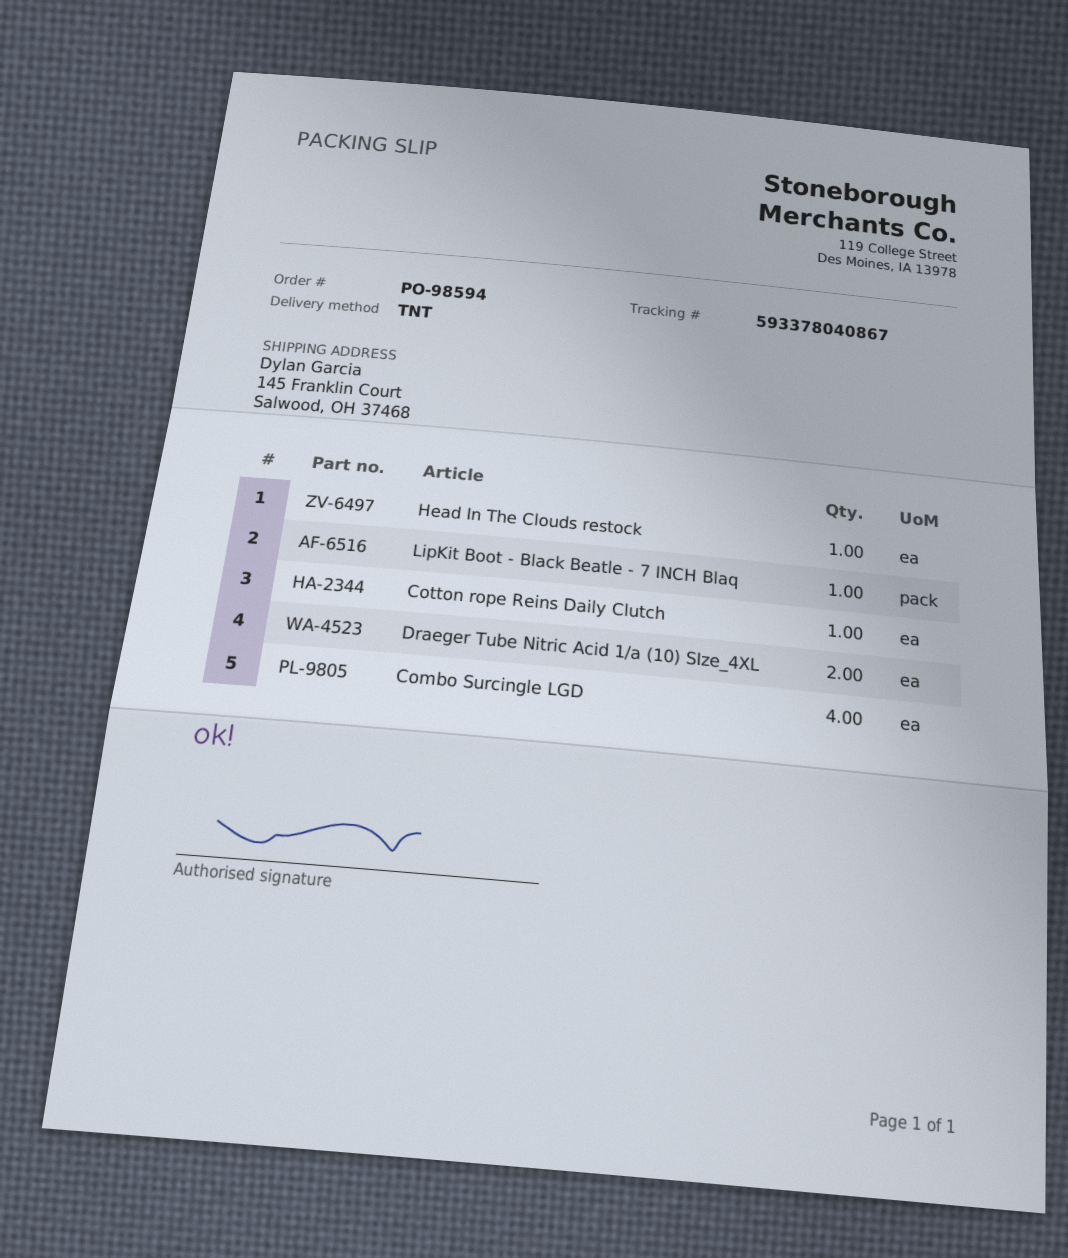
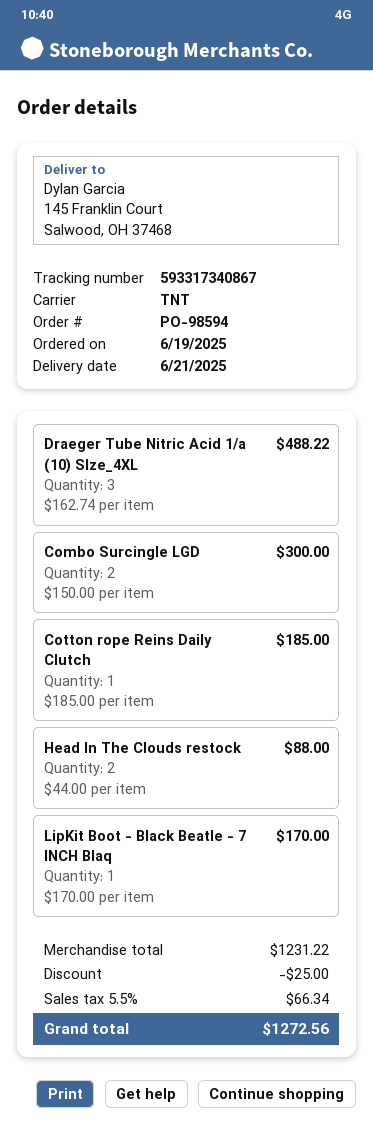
tracking number: 593378040867 -> 593317340867
Head In The Clouds restock: 1 -> 2
Draeger Tube Nitric Acid 1/a (10) SIze_4XL: 2 -> 3
Combo Surcingle LGD: 4 -> 2

